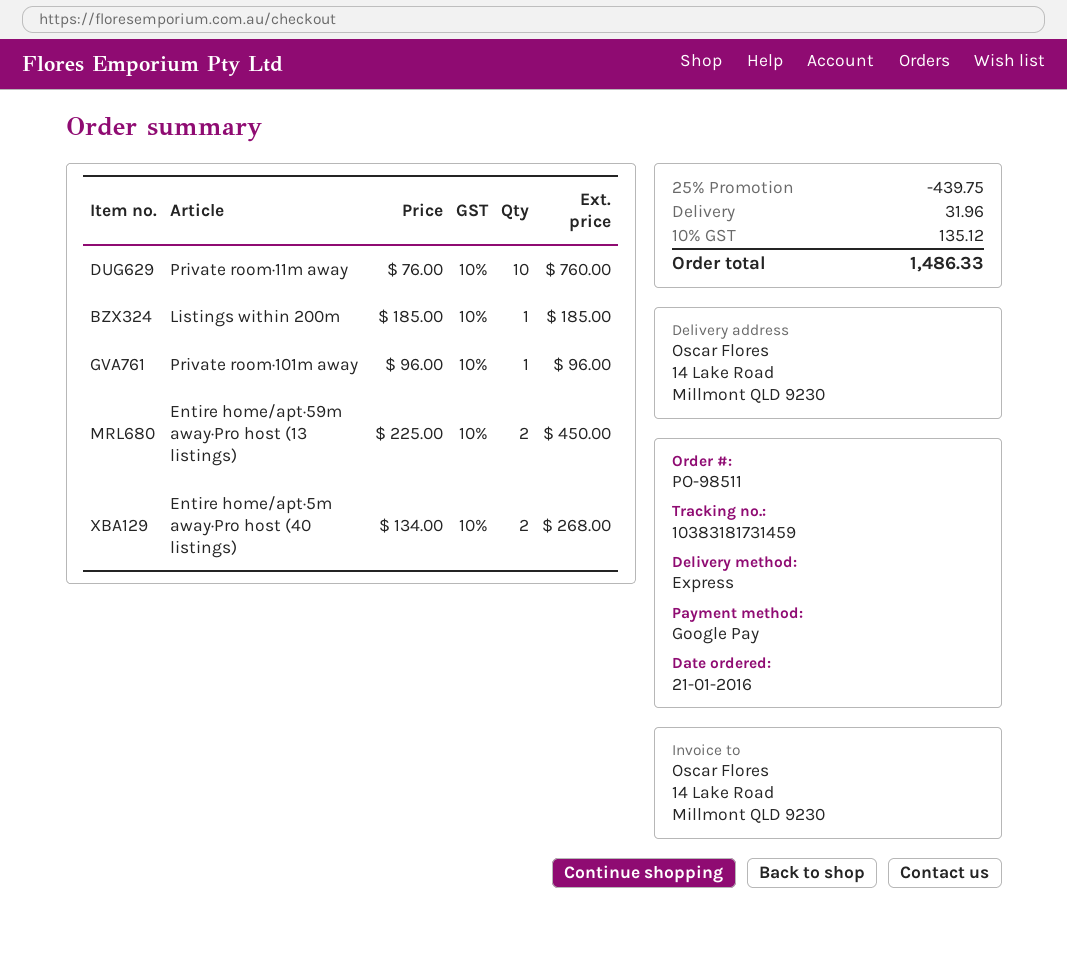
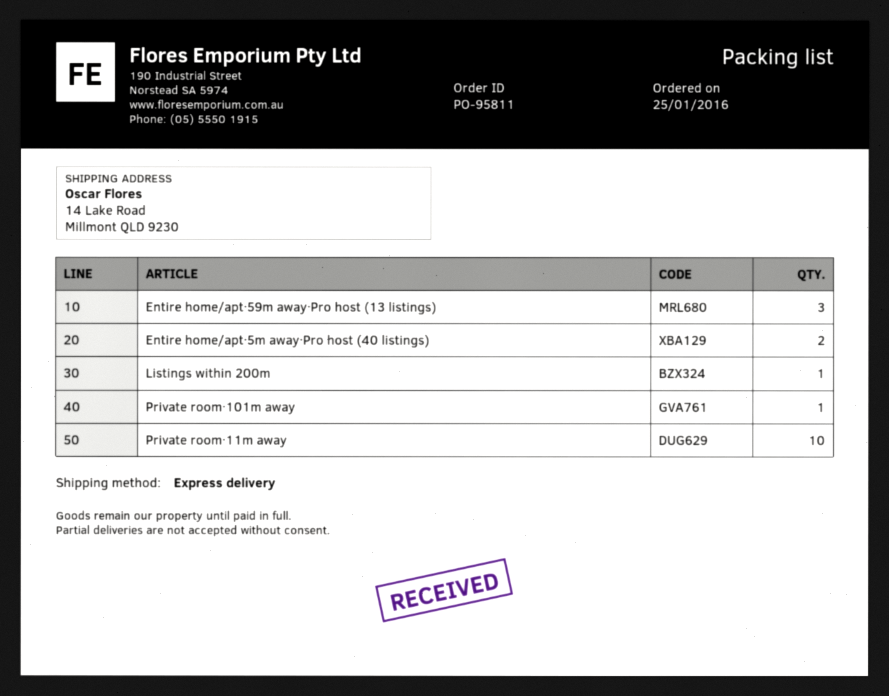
order number: PO-98511 -> PO-95811
order date: 2016-01-21 -> 2016-01-25
Entire home/apt·59m away·Pro host (13 listings): 2 -> 3

